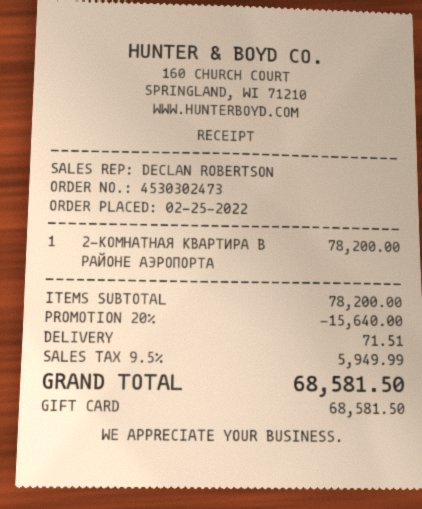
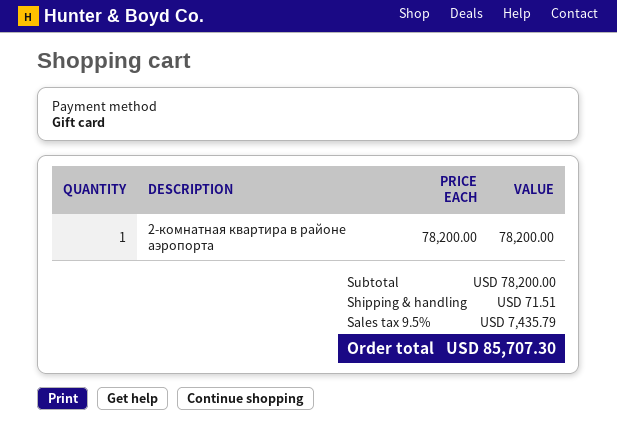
discount: 20% = 15640.00 -> none
tax: 9.5% = 5949.99 -> 9.5% = 7435.79
total: 68581.50 -> 85707.30

